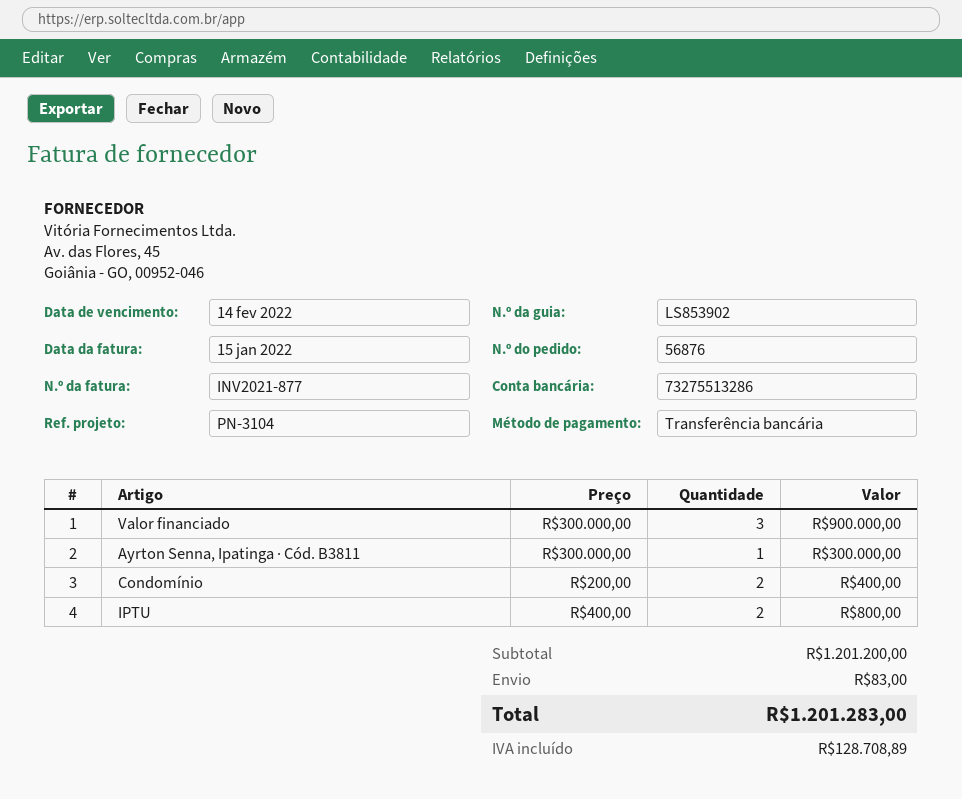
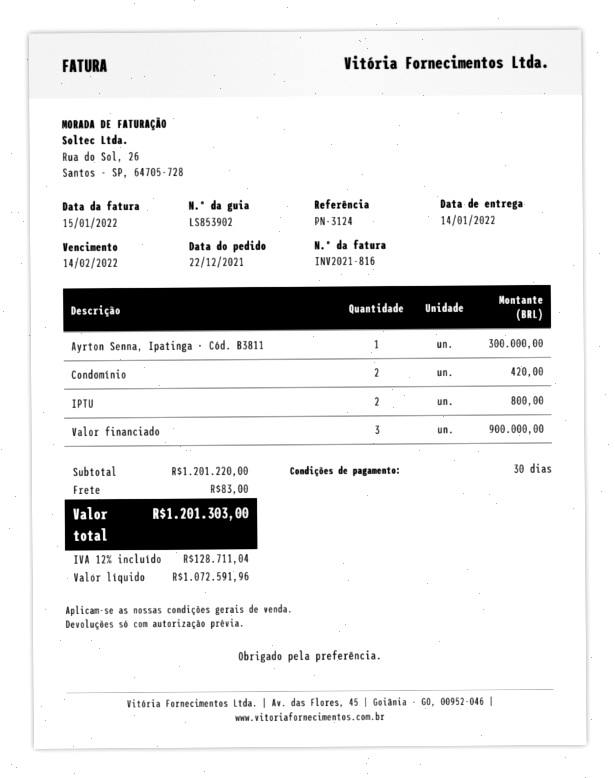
invoice number: INV2021-877 -> INV2021-816
reference: PN-3104 -> PN-3124
Condomínio: 2 for 400.00 -> 2 for 420.00
subtotal: 1201200.00 -> 1201220.00
tax: 128708.89 -> 128711.04
total: 1201283.00 -> 1201303.00

